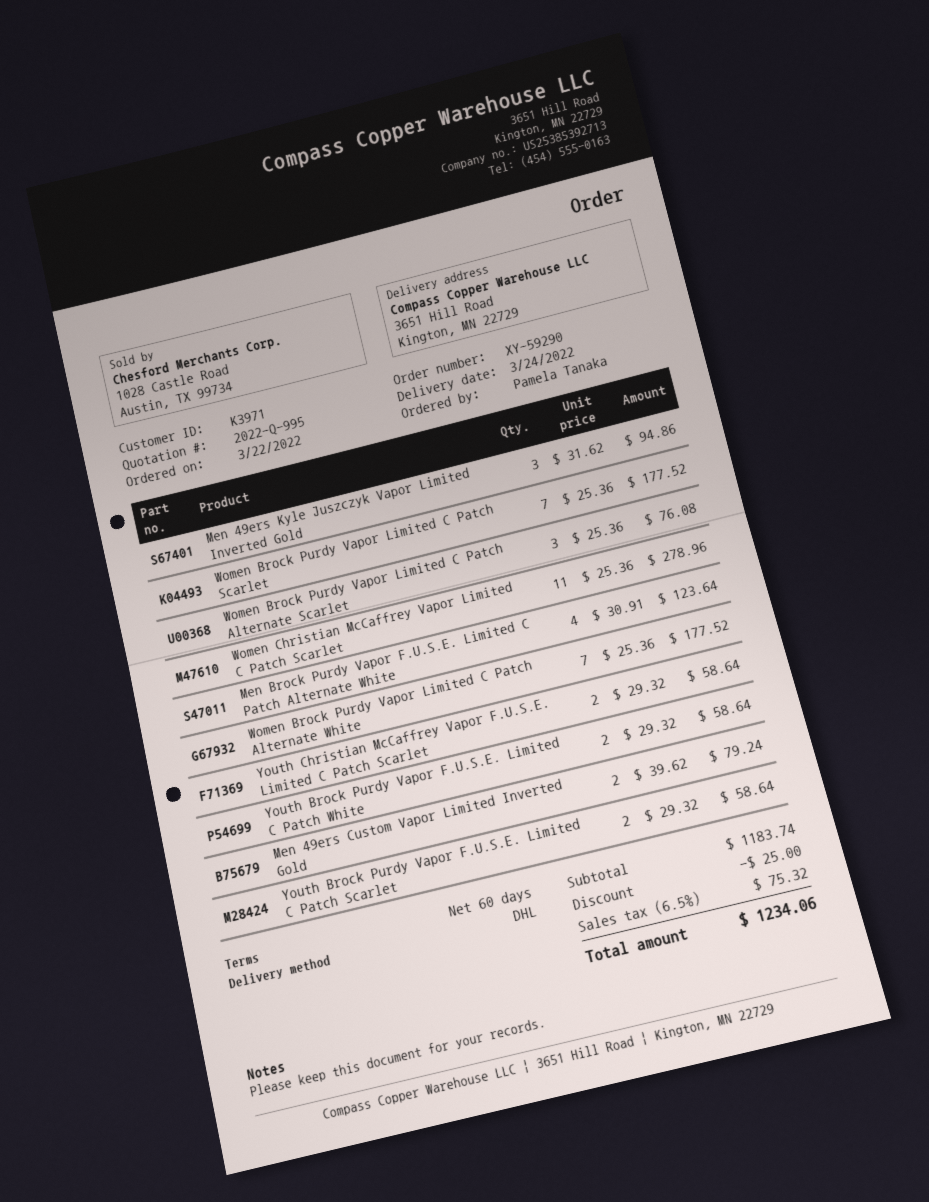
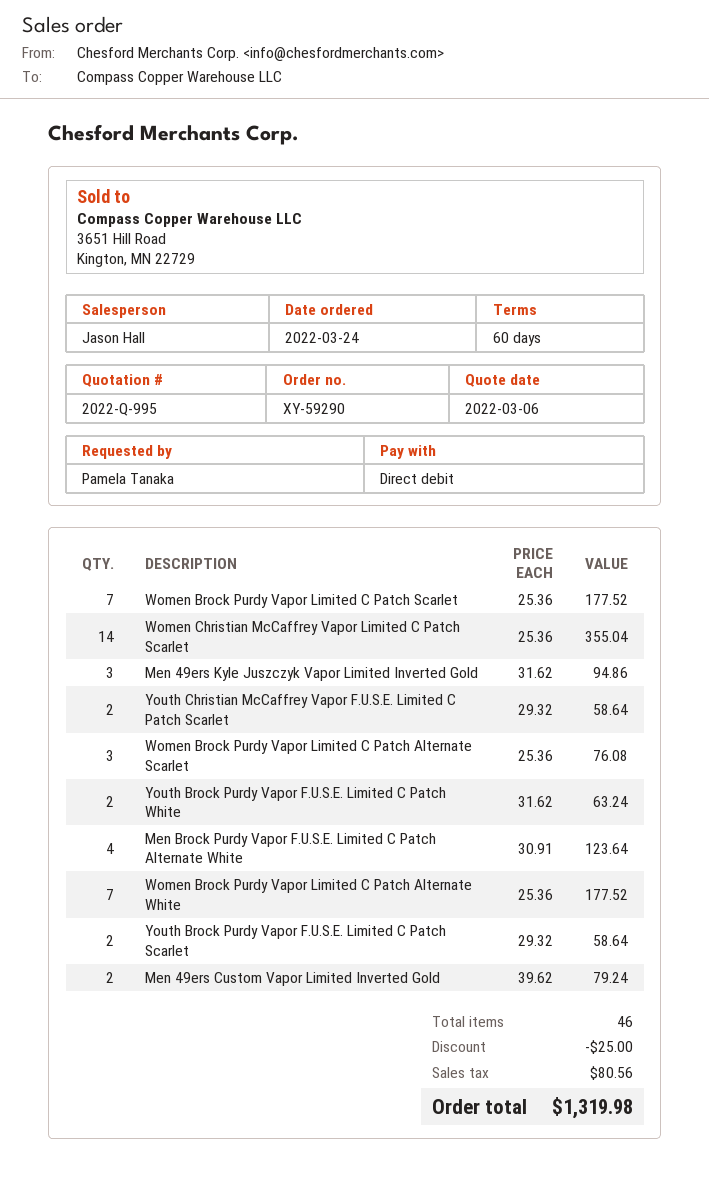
order date: 2022-03-22 -> 2022-03-24
Women Christian McCaffrey Vapor Limited C Patch Scarlet: 11 x 25.36 = 278.96 -> 14 x 25.36 = 355.04
Youth Brock Purdy Vapor F.U.S.E. Limited C Patch White: 2 x 29.32 = 58.64 -> 2 x 31.62 = 63.24
tax: 75.32 -> 80.56
total: 1234.06 -> 1319.98

